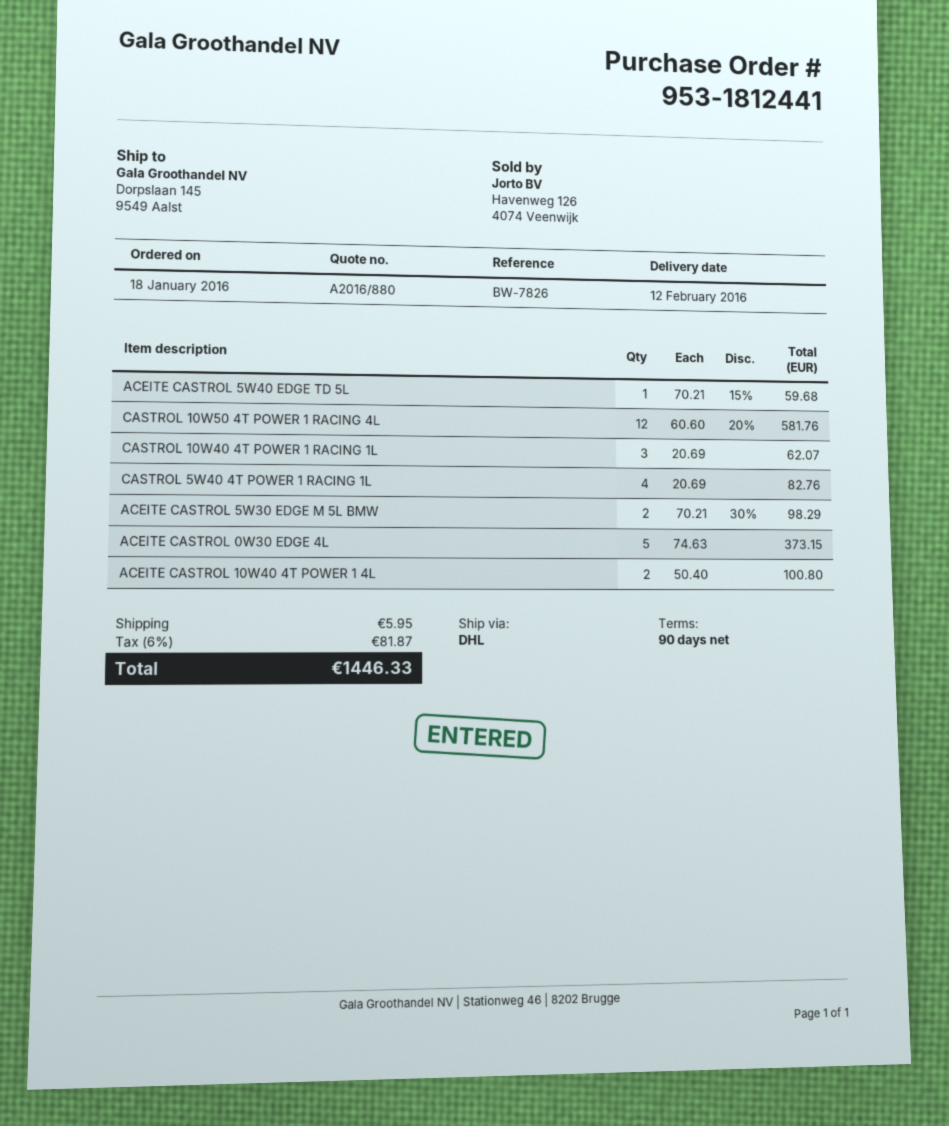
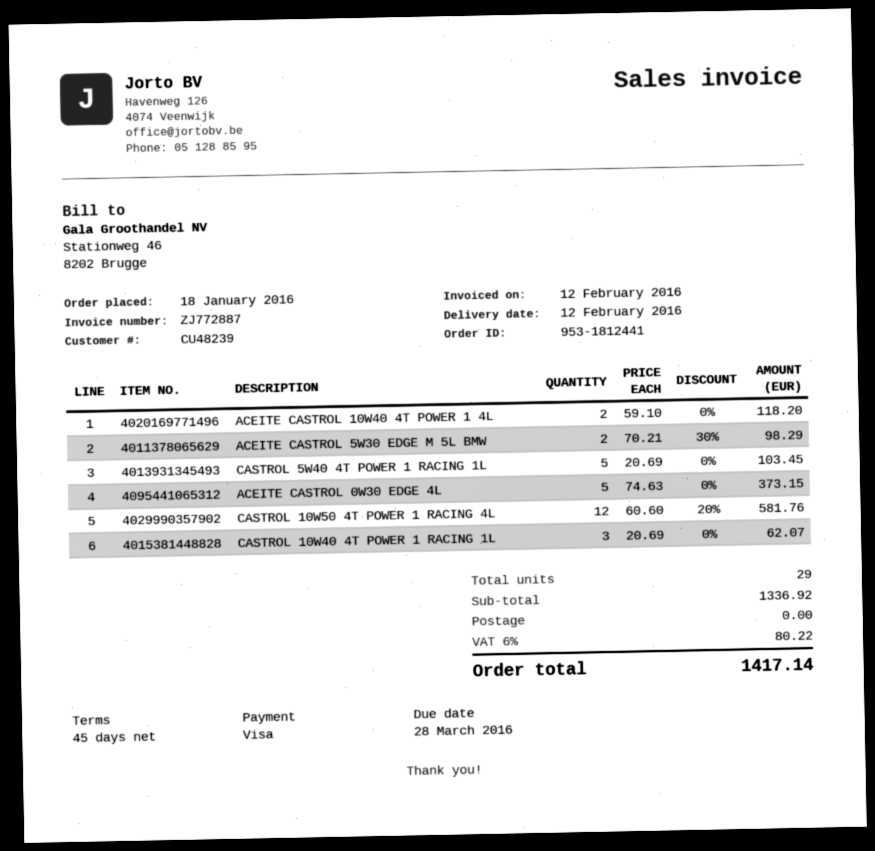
payment terms: 90 days -> 45 days
ACEITE CASTROL 5W40 EDGE TD 5L: 1 x 70.21 - 15% = 59.68 -> none
CASTROL 5W40 4T POWER 1 RACING 1L: 4 x 20.69 = 82.76 -> 5 x 20.69 = 103.45
ACEITE CASTROL 10W40 4T POWER 1 4L: 2 x 50.40 = 100.80 -> 2 x 59.10 = 118.20
shipping: 5.95 -> 0.00
tax: 6% = 81.87 -> 6% = 80.22
total: 1446.33 -> 1417.14

